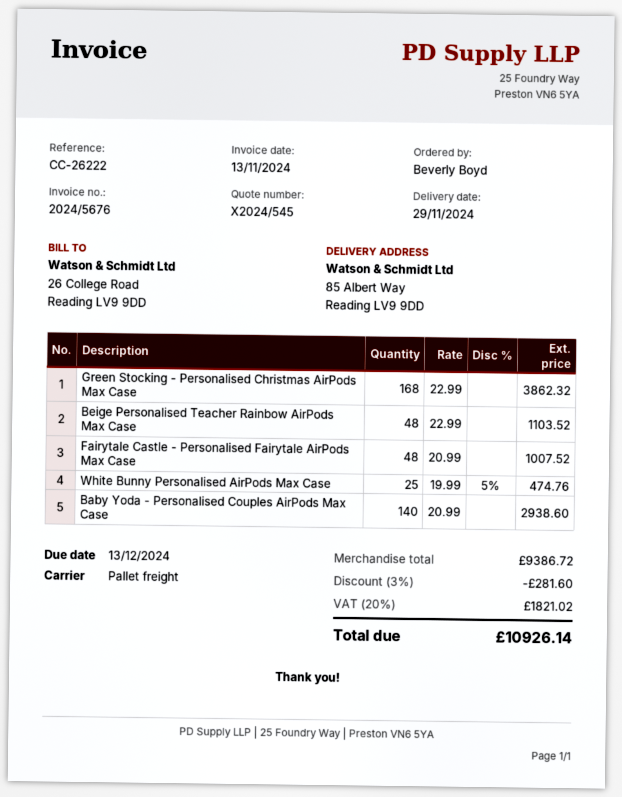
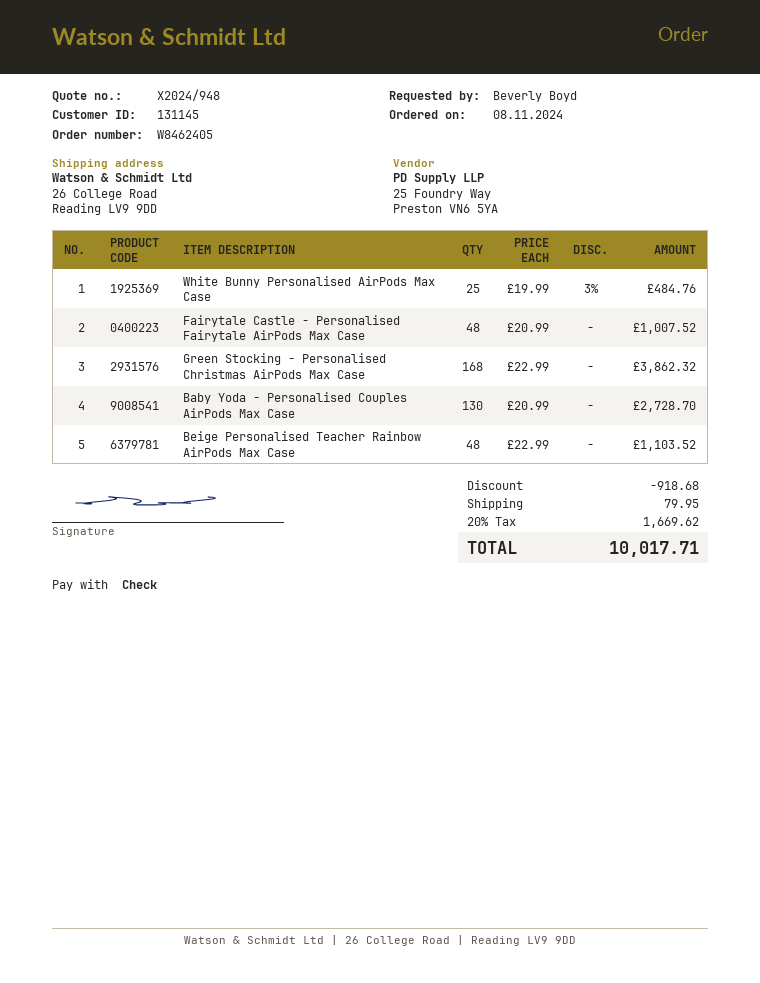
quote number: X2024/545 -> X2024/948
ship to: 85 Albert Way, Reading LV9 9DD -> 26 College Road, Reading LV9 9DD
White Bunny Personalised AirPods Max Case: 25 x 19.99 - 5% = 474.76 -> 25 x 19.99 - 3% = 484.76
Baby Yoda - Personalised Couples AirPods Max Case: 140 x 20.99 = 2938.60 -> 130 x 20.99 = 2728.70
discount: 281.60 -> 918.68
shipping: none -> 79.95
tax: 20% = 1821.02 -> 20% = 1669.62
total: 10926.14 -> 10017.71

